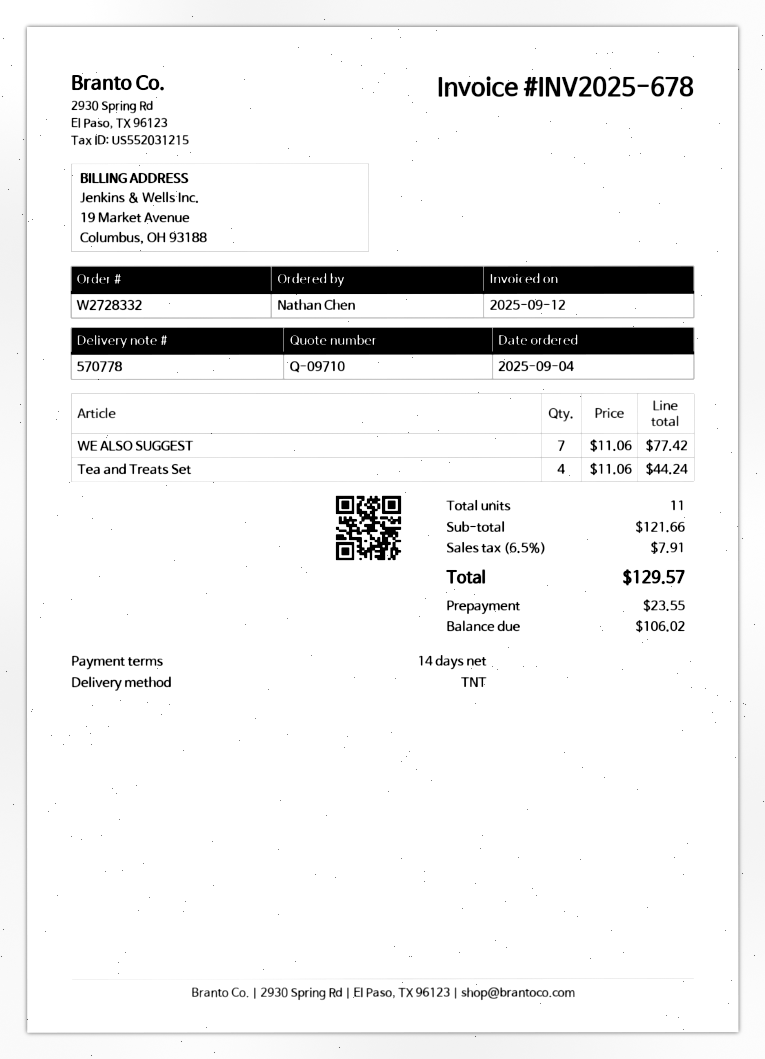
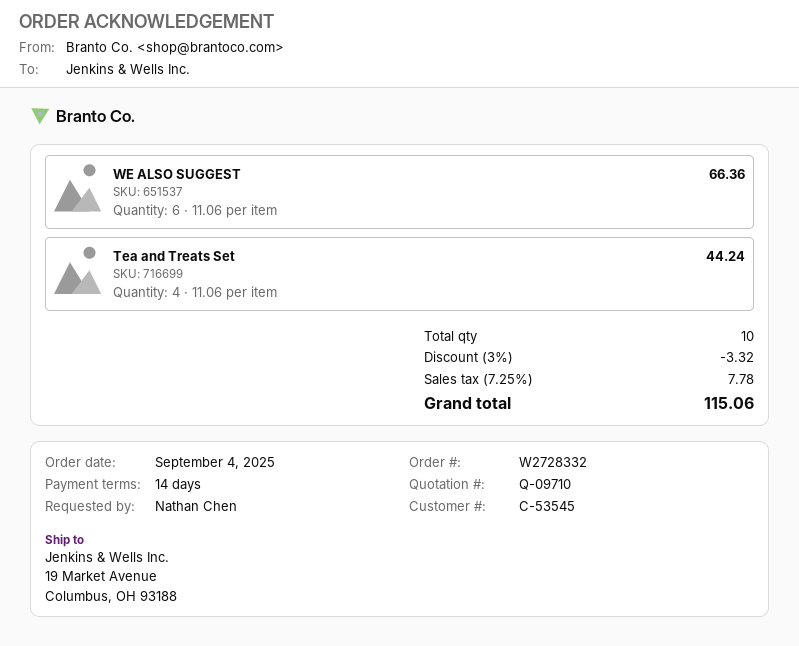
WE ALSO SUGGEST: 7 x 11.06 = 77.42 -> 6 x 11.06 = 66.36
total quantity: 11 -> 10
discount: none -> 3% = 3.32
tax: 6.5% = 7.91 -> 7.25% = 7.78
total: 129.57 -> 115.06

